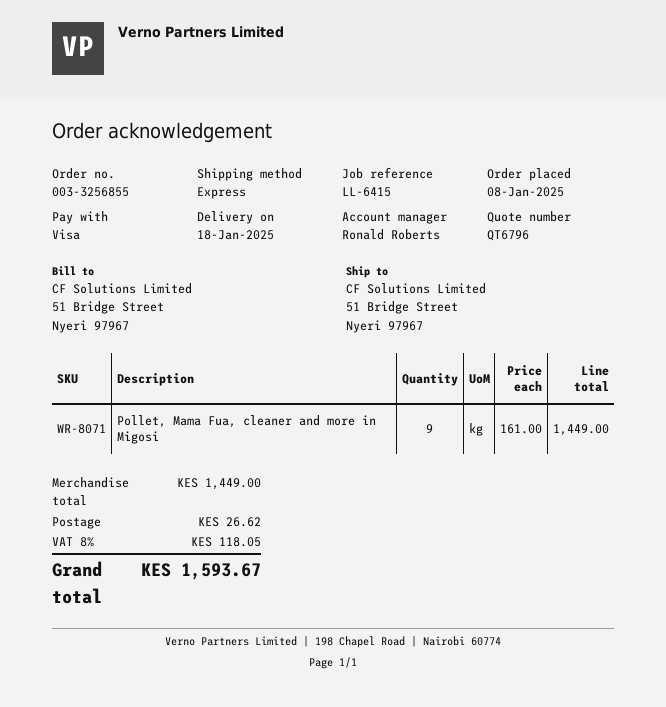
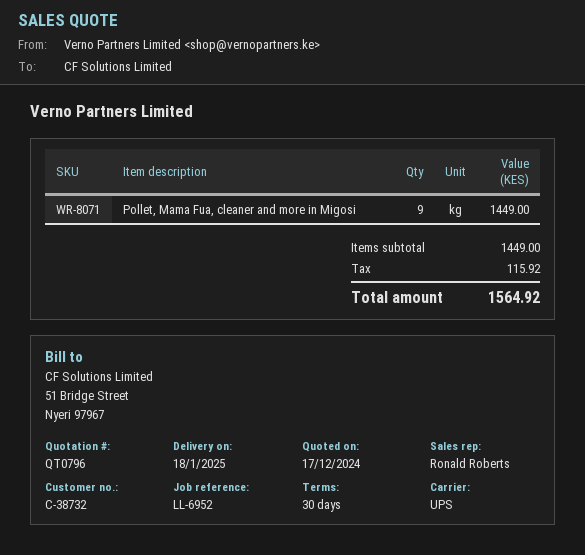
quote number: QT6796 -> QT0796
reference: LL-6415 -> LL-6952
shipping method: express -> UPS
shipping: 26.62 -> none
tax: 118.05 -> 115.92
total: 1593.67 -> 1564.92

